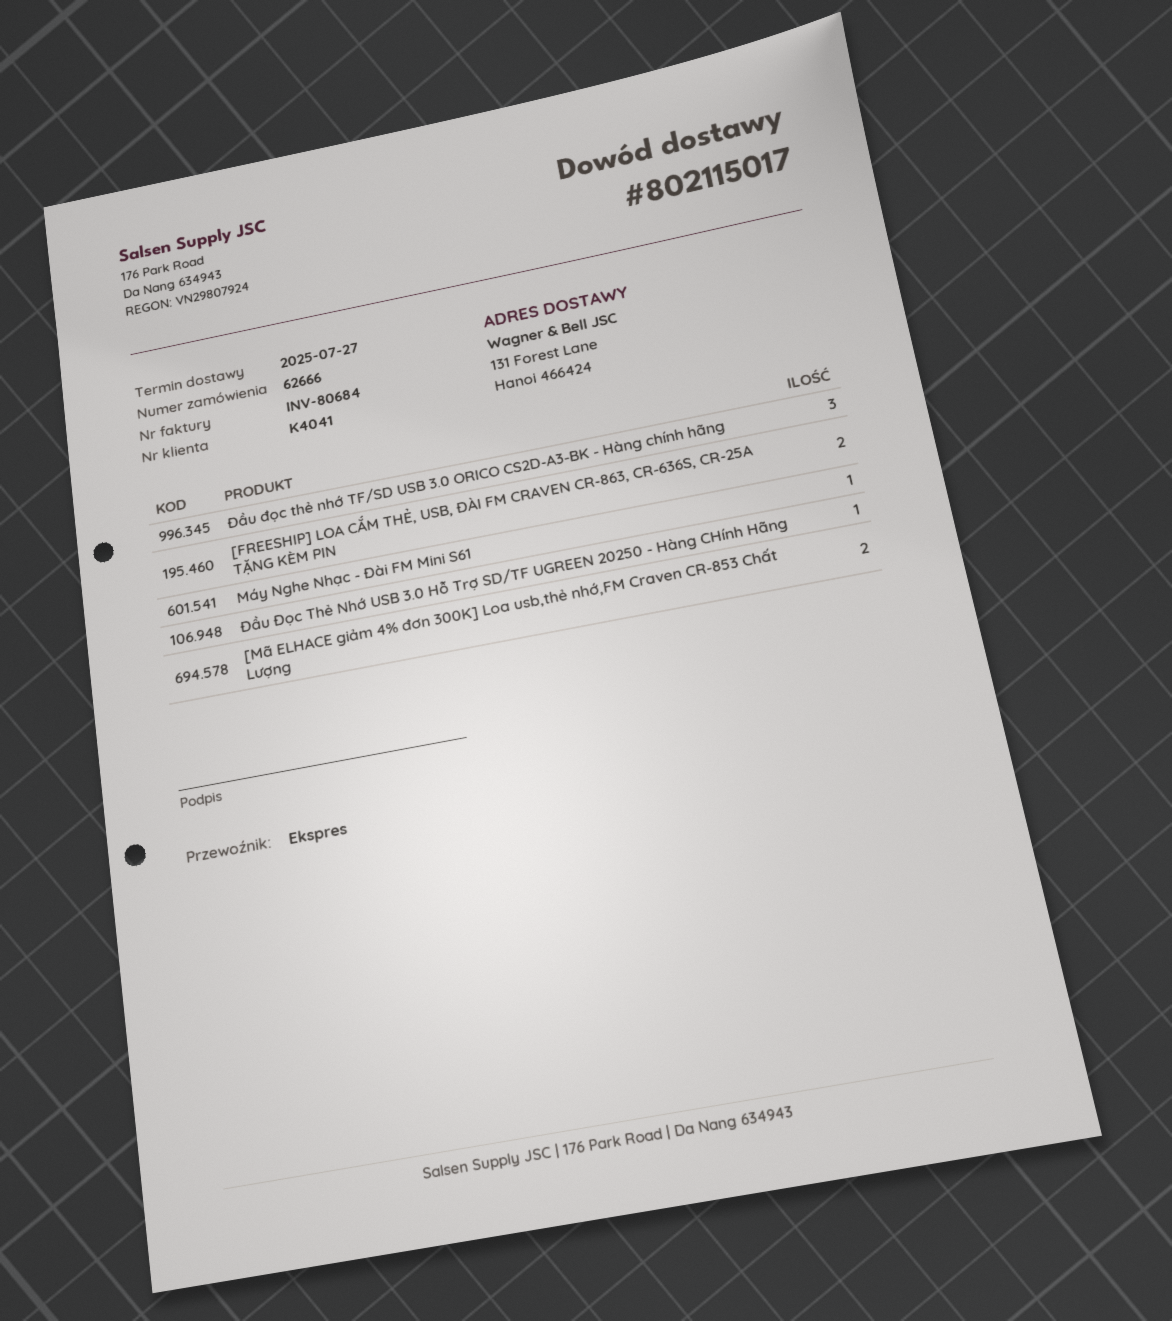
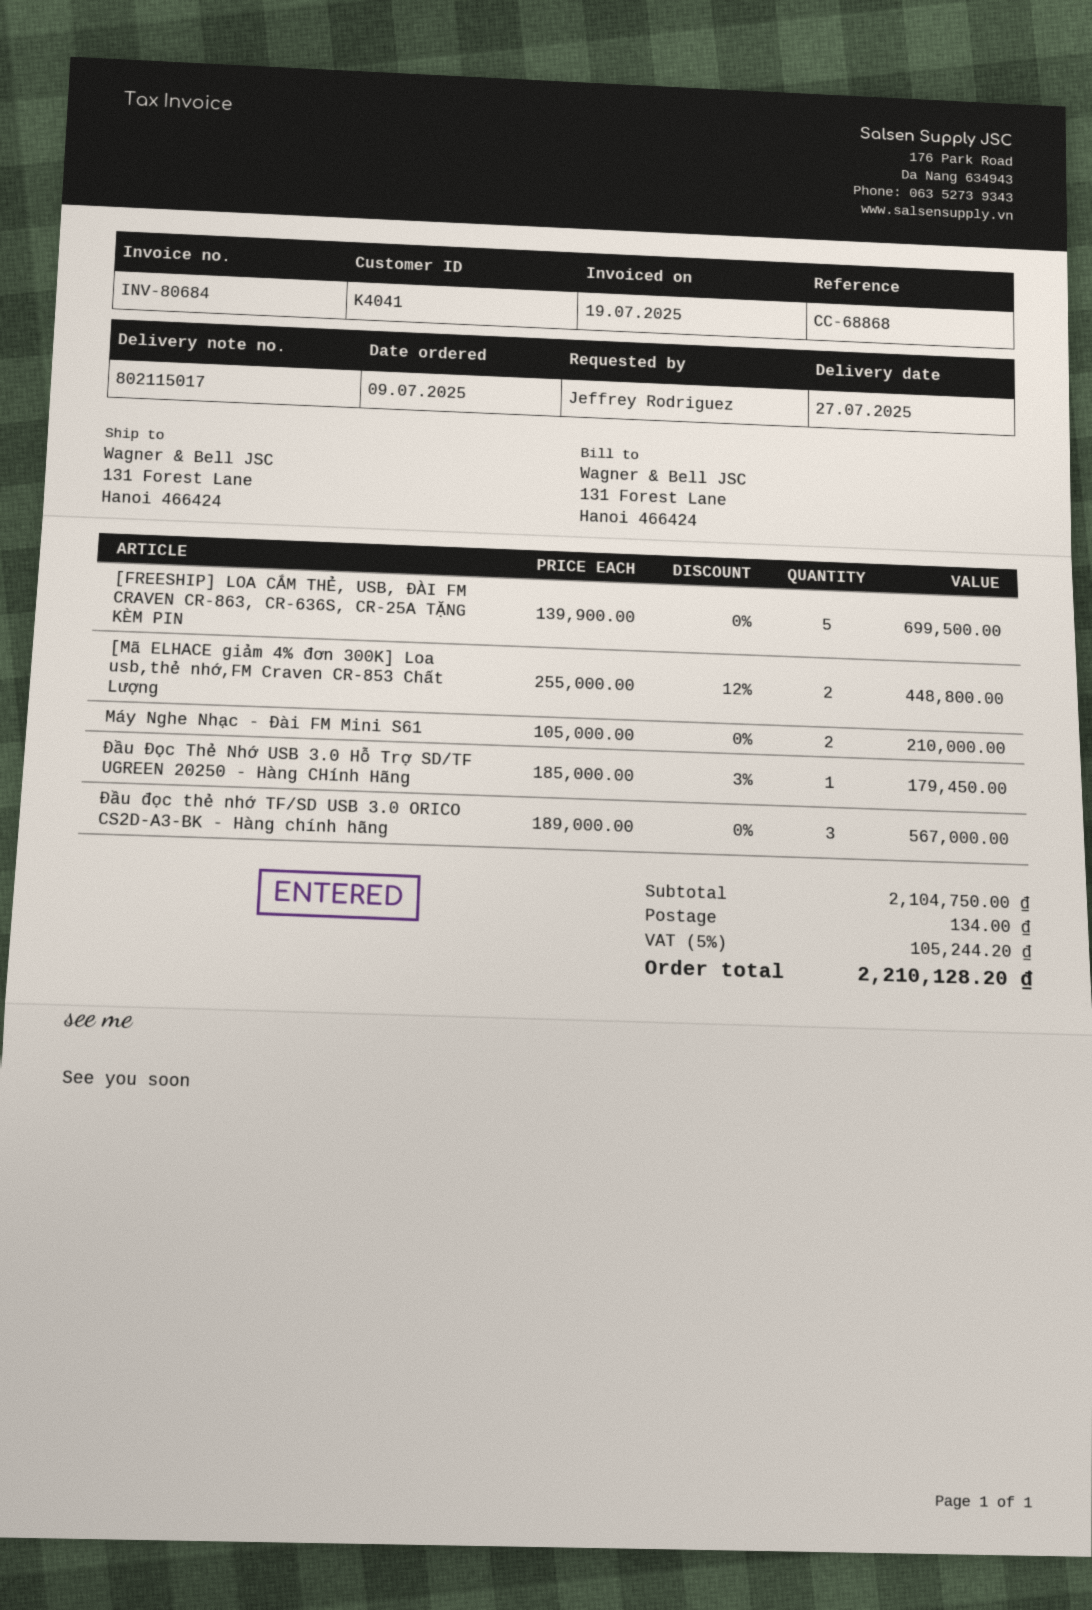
[FREESHIP] LOA CẮM THẺ, USB, ĐÀI FM CRAVEN CR-863, CR-636S, CR-25A TẶNG KÈM PIN: 2 -> 5
Máy Nghe Nhạc - Đài FM Mini S61: 1 -> 2

